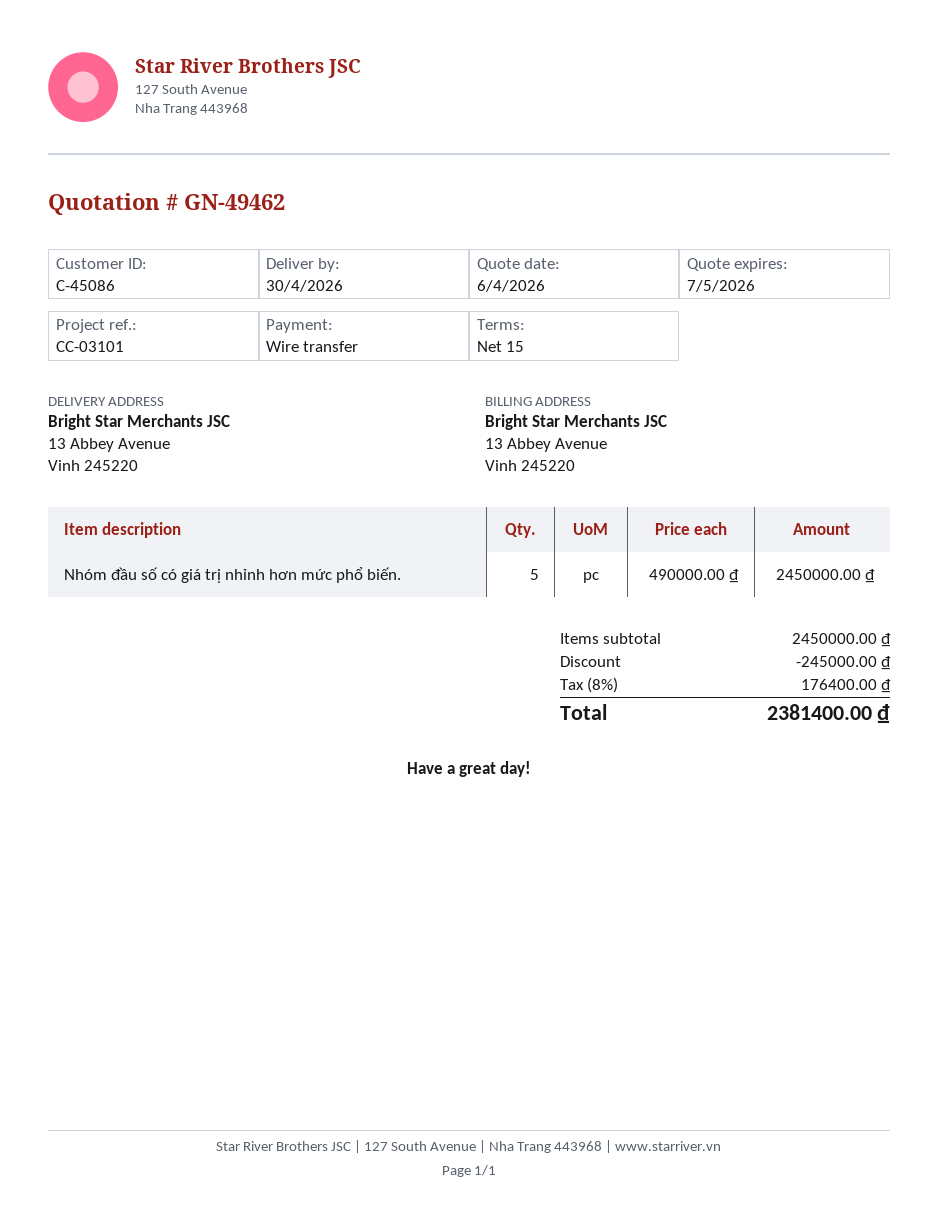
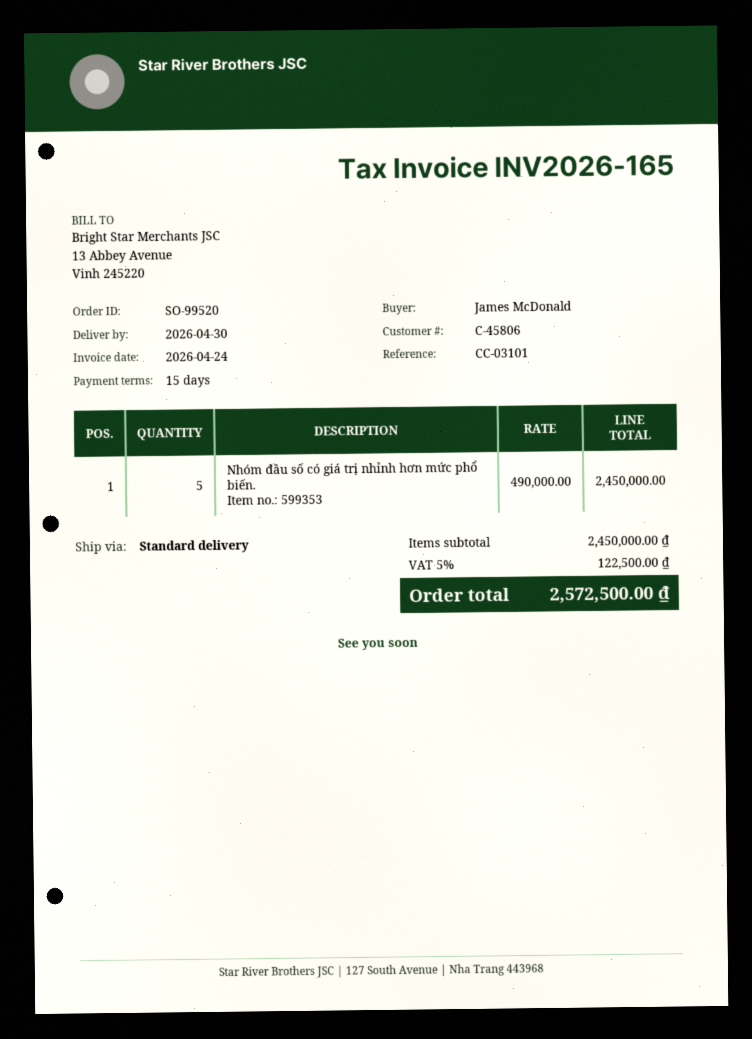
customer number: C-45086 -> C-45806
discount: 245000.00 -> none
tax: 8% = 176400.00 -> 5% = 122500.00
total: 2381400.00 -> 2572500.00

